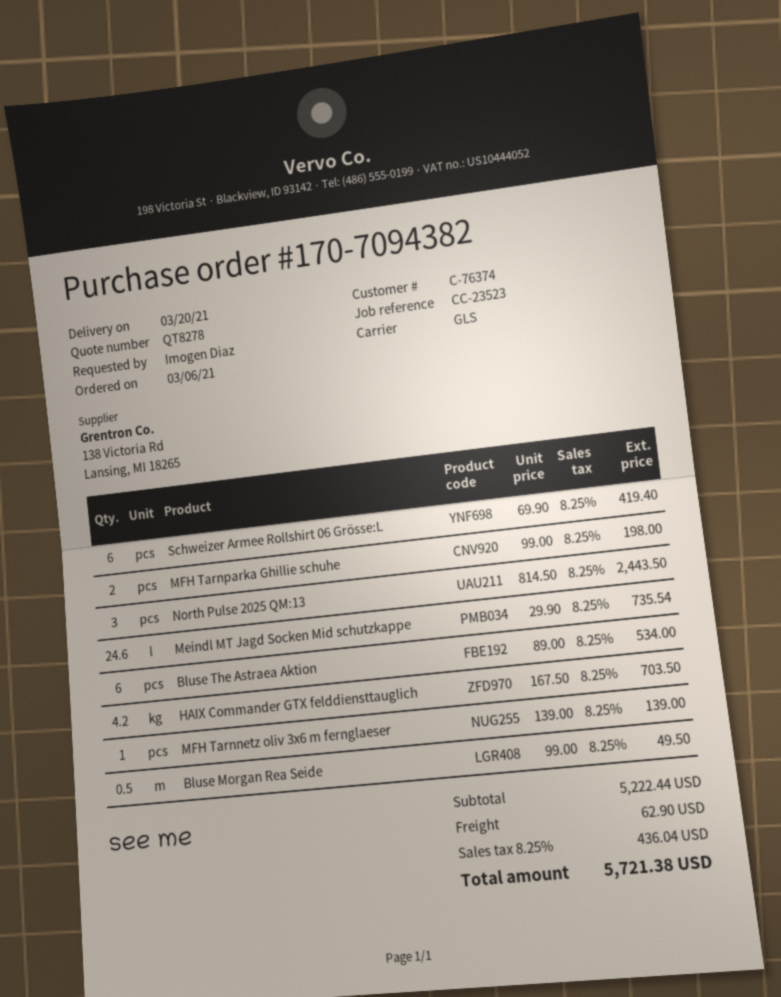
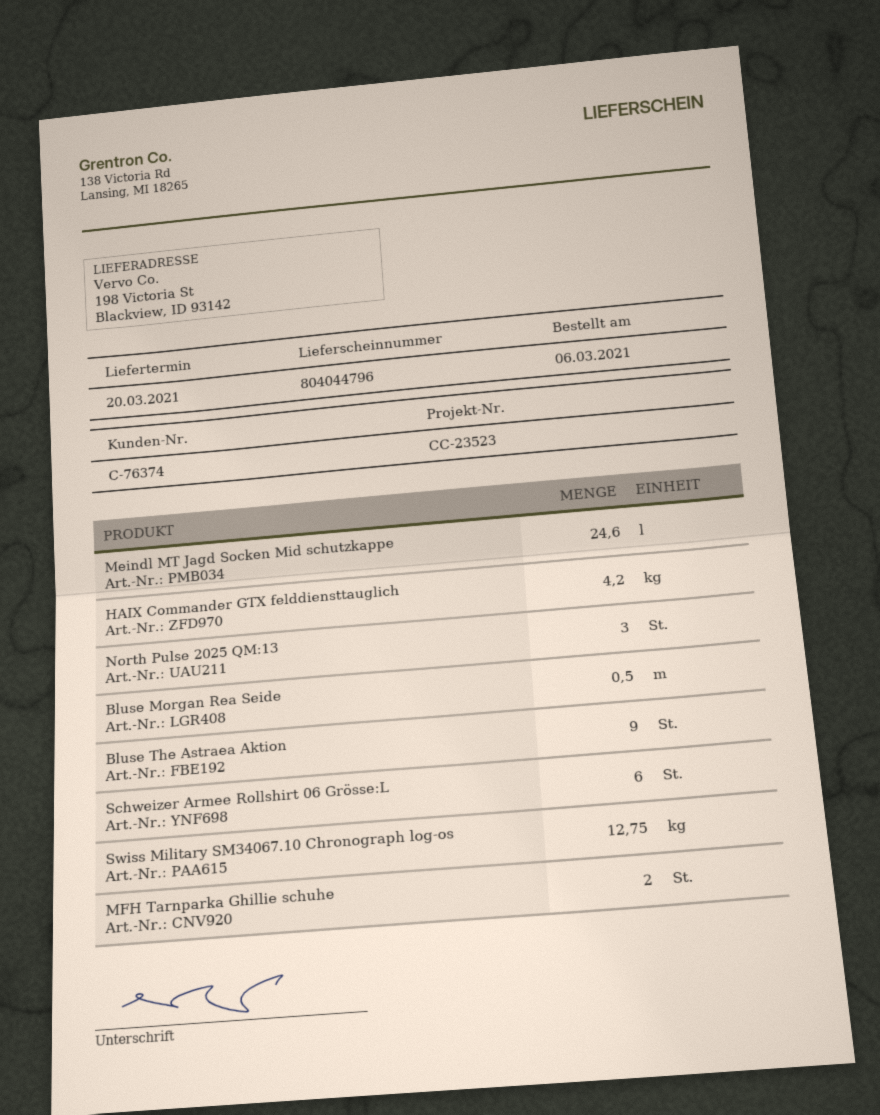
Bluse The Astraea Aktion: 6 -> 9
MFH Tarnnetz oliv 3x6 m fernglaeser: 1 -> none
Swiss Military SM34067.10 Chronograph log-os: none -> 12.75

